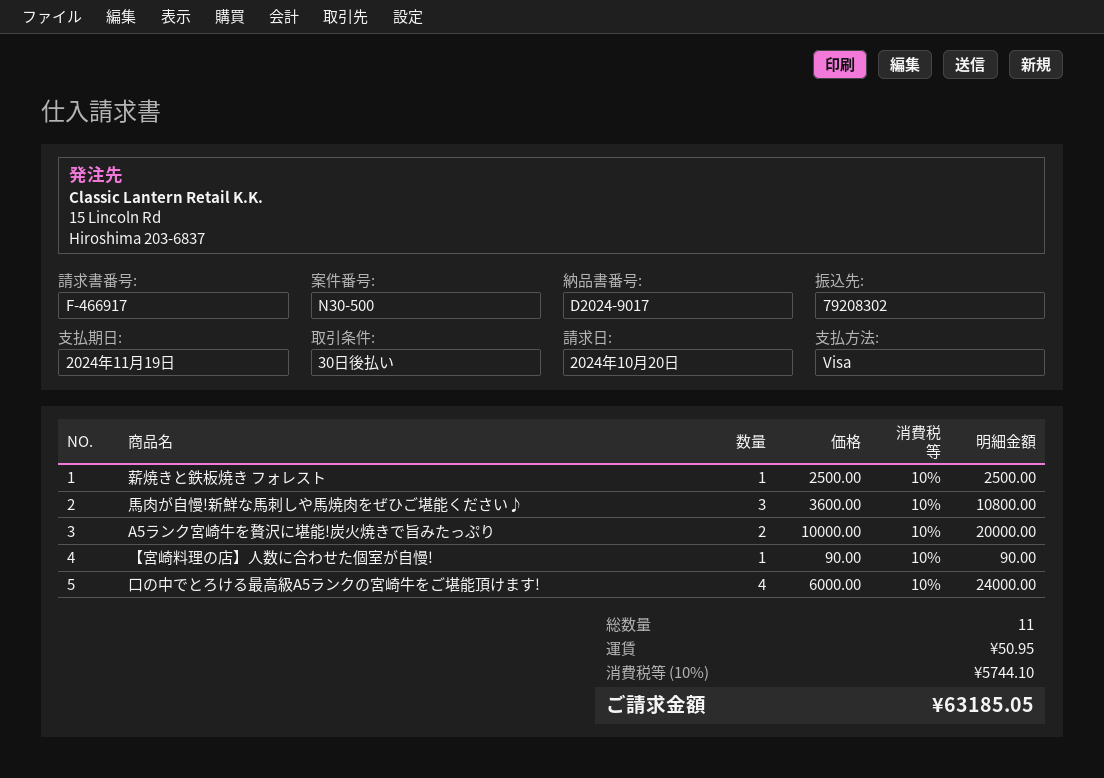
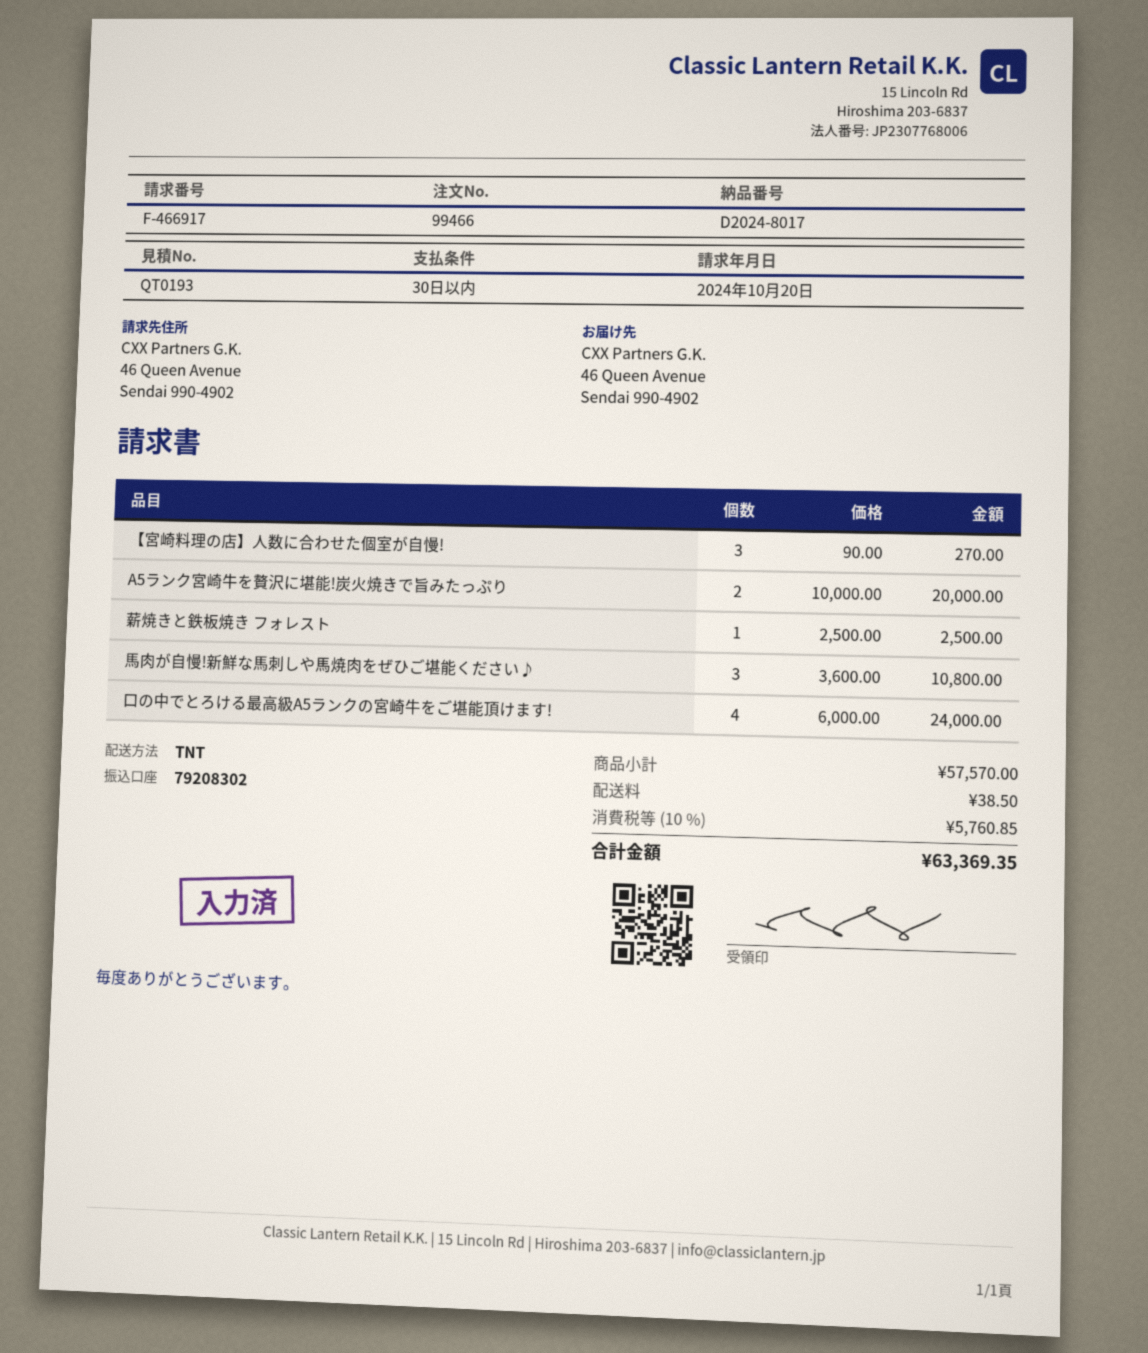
delivery note number: D2024-9017 -> D2024-8017
【宮崎料理の店】人数に合わせた個室が自慢!: 1 x 90.00 = 90.00 -> 3 x 90.00 = 270.00
shipping: 50.95 -> 38.50
tax: 10% = 5744.10 -> 10% = 5760.85
total: 63185.05 -> 63369.35

